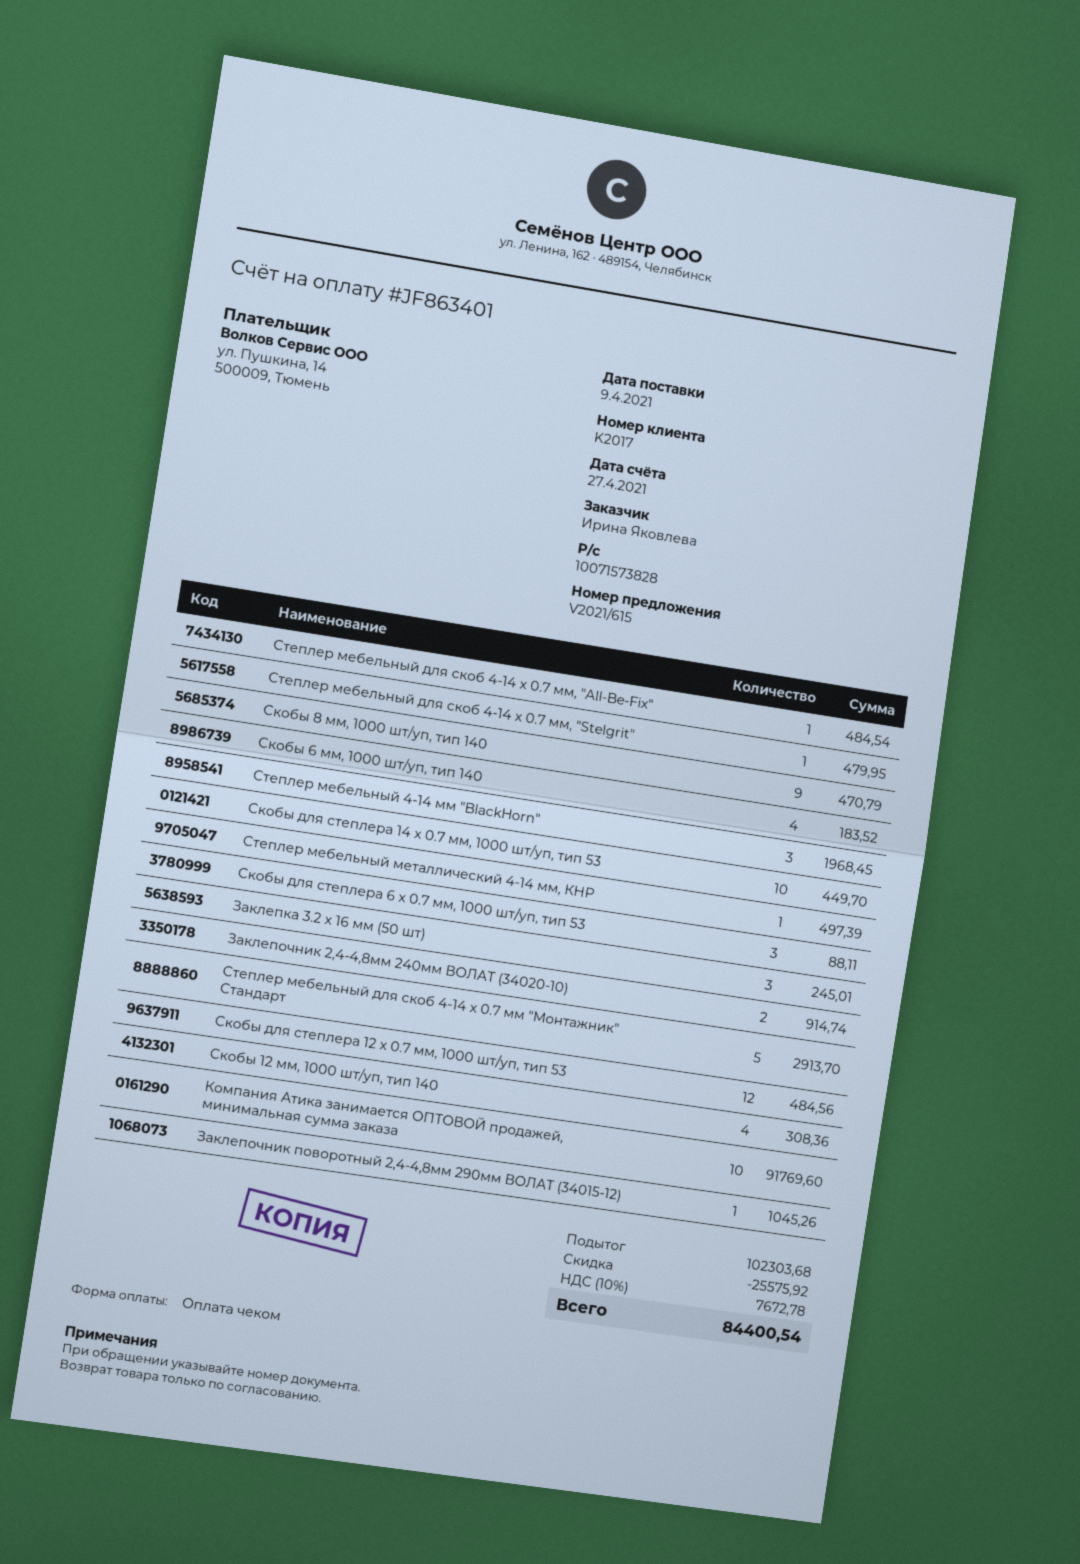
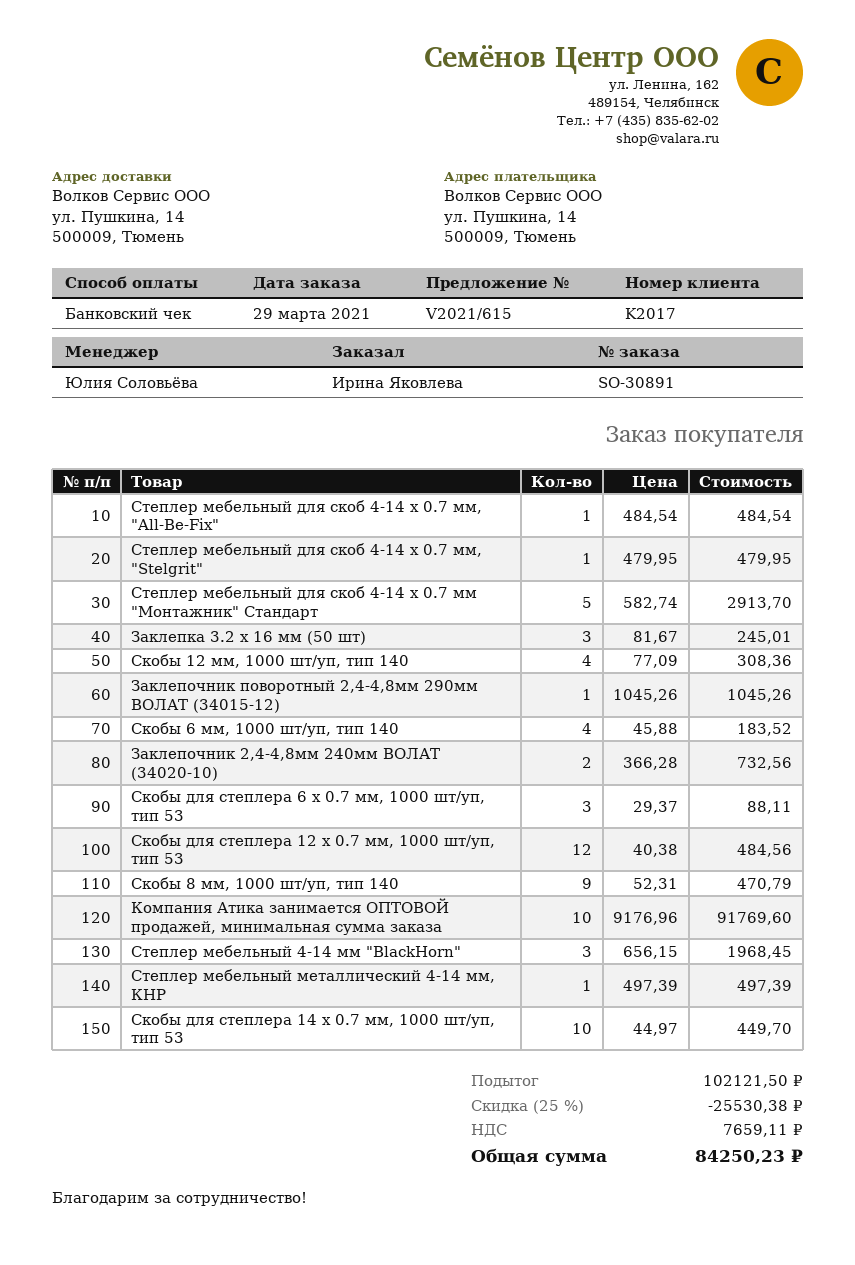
Заклепочник 2,4-4,8мм 240мм ВОЛАТ (34020-10): 2 for 914.74 -> 2 for 732.56
subtotal: 102303.68 -> 102121.50
discount: 25575.92 -> 25530.38
tax: 7672.78 -> 7659.11
total: 84400.54 -> 84250.23

